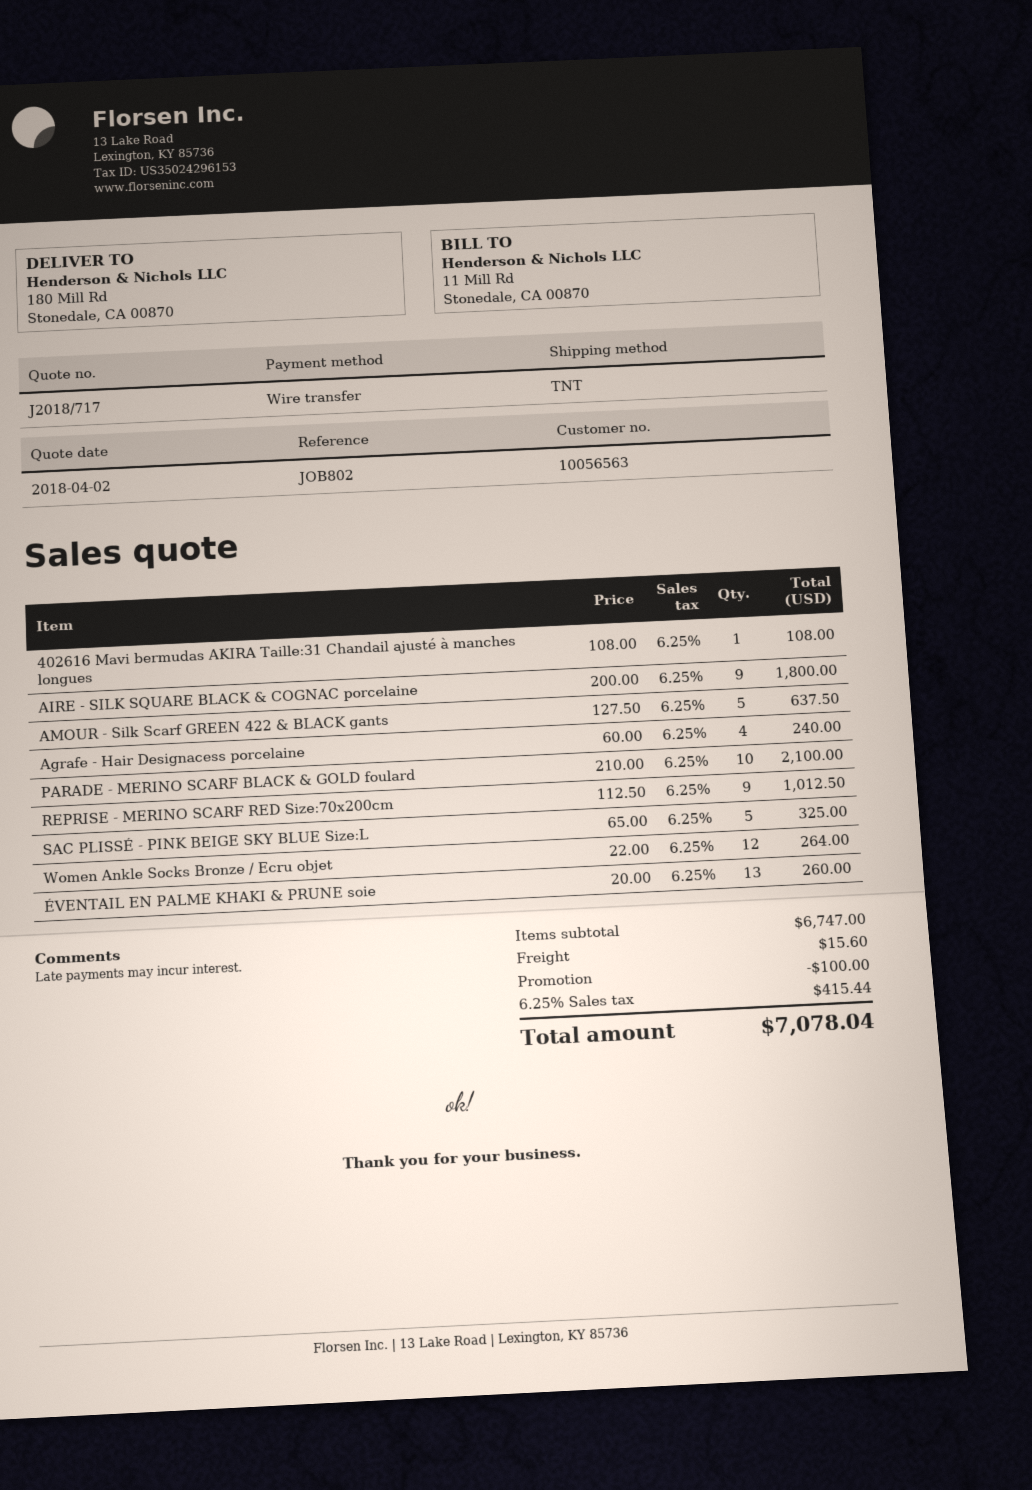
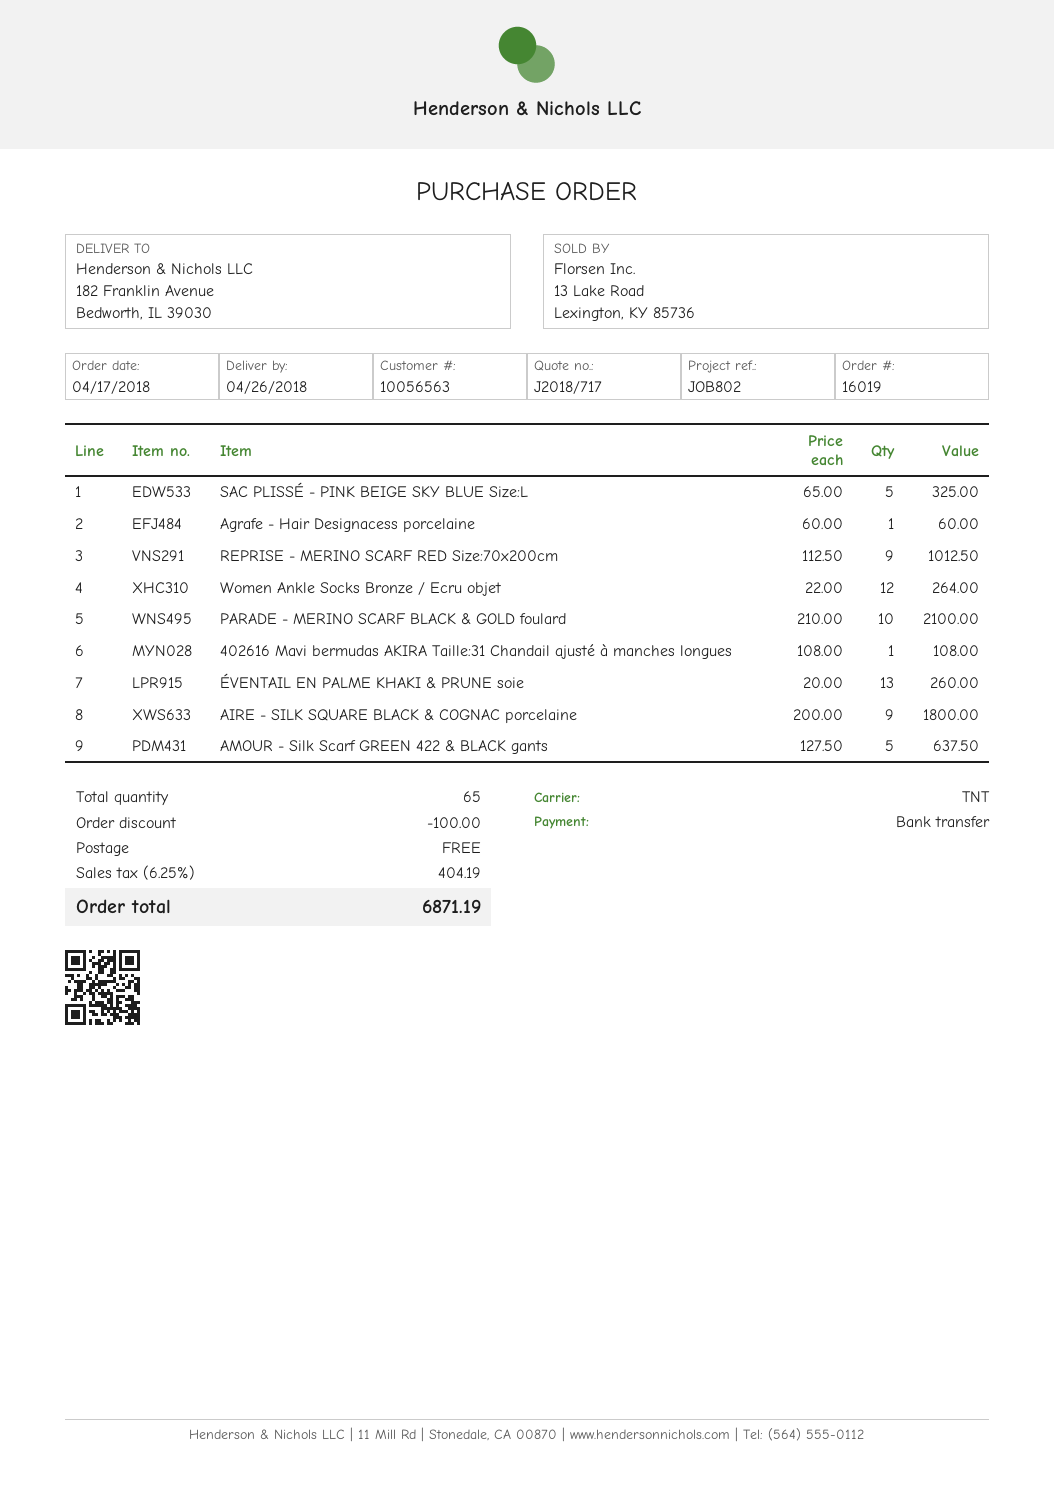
ship to: 180 Mill Rd, Stonedale, CA 00870 -> 182 Franklin Avenue, Bedworth, IL 39030
Agrafe - Hair Designacess porcelaine: 4 x 60.00 = 240.00 -> 1 x 60.00 = 60.00
shipping: 15.60 -> 0.00
tax: 6.25% = 415.44 -> 6.25% = 404.19
total: 7078.04 -> 6871.19

